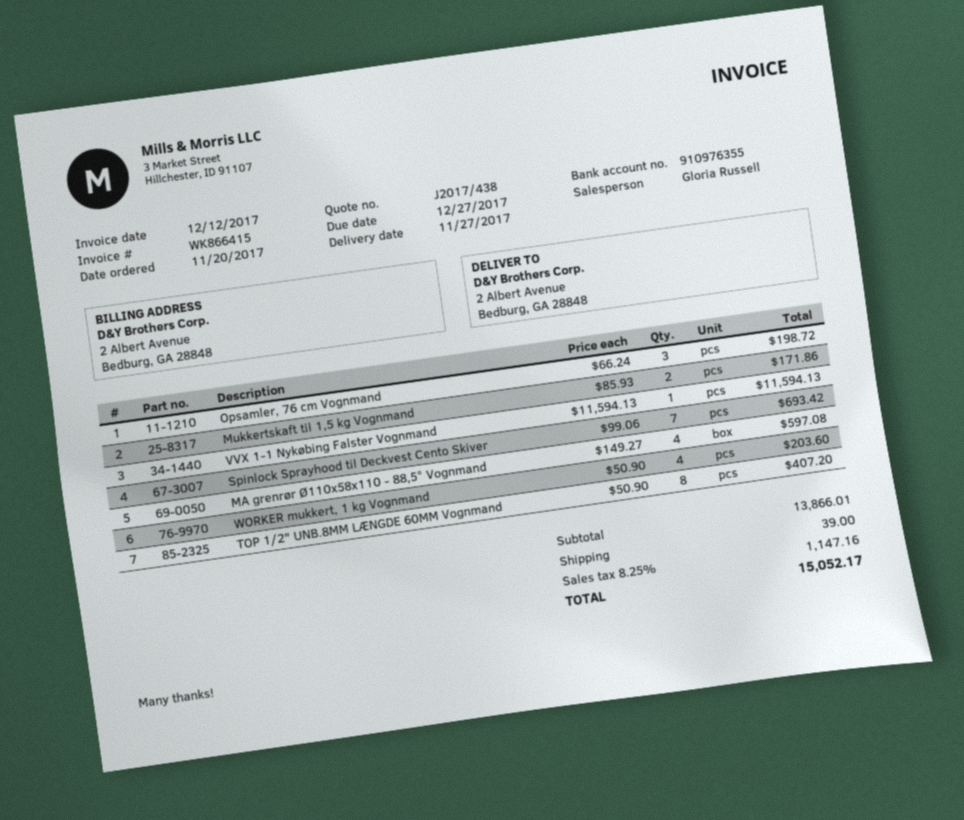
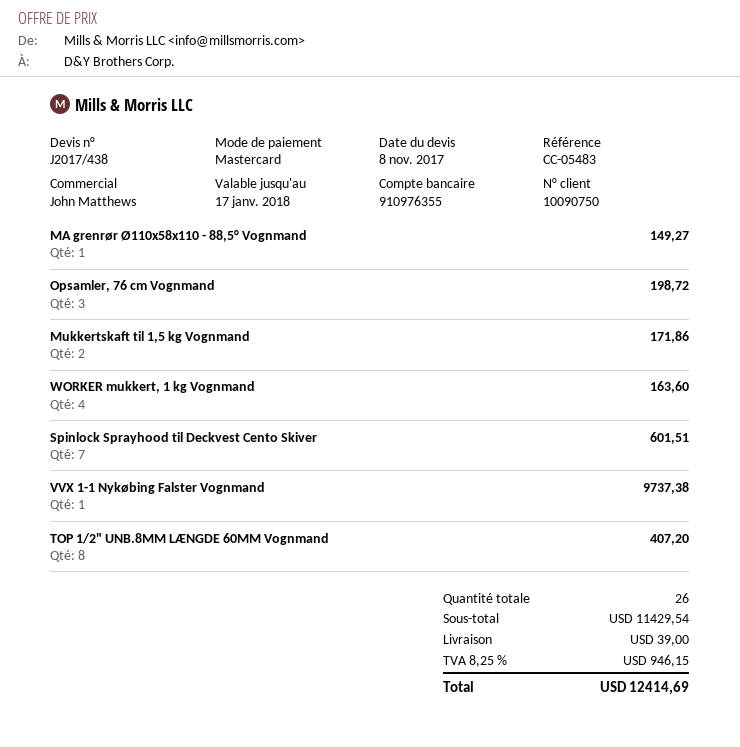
sales rep: Gloria Russell -> John Matthews
VVX 1-1 Nykøbing Falster Vognmand: 1 for 11594.13 -> 1 for 9737.38
Spinlock Sprayhood til Deckvest Cento Skiver: 7 for 693.42 -> 7 for 601.51
MA grenrør Ø110x58x110 - 88,5° Vognmand: 4 for 597.08 -> 1 for 149.27
WORKER mukkert, 1 kg Vognmand: 4 for 203.60 -> 4 for 163.60
subtotal: 13866.01 -> 11429.54
tax: 8.25% = 1147.16 -> 8.25% = 946.15
total: 15052.17 -> 12414.69

